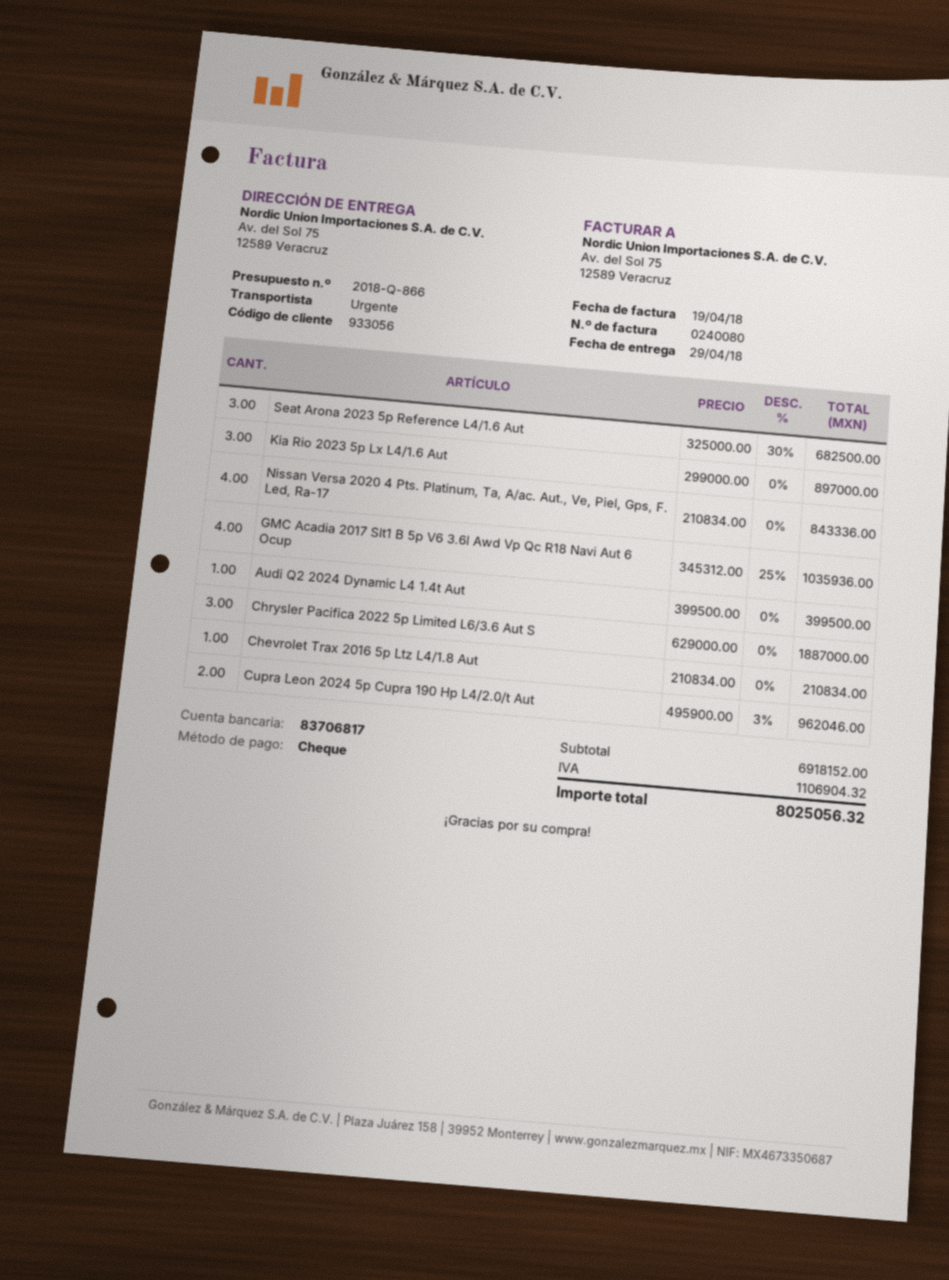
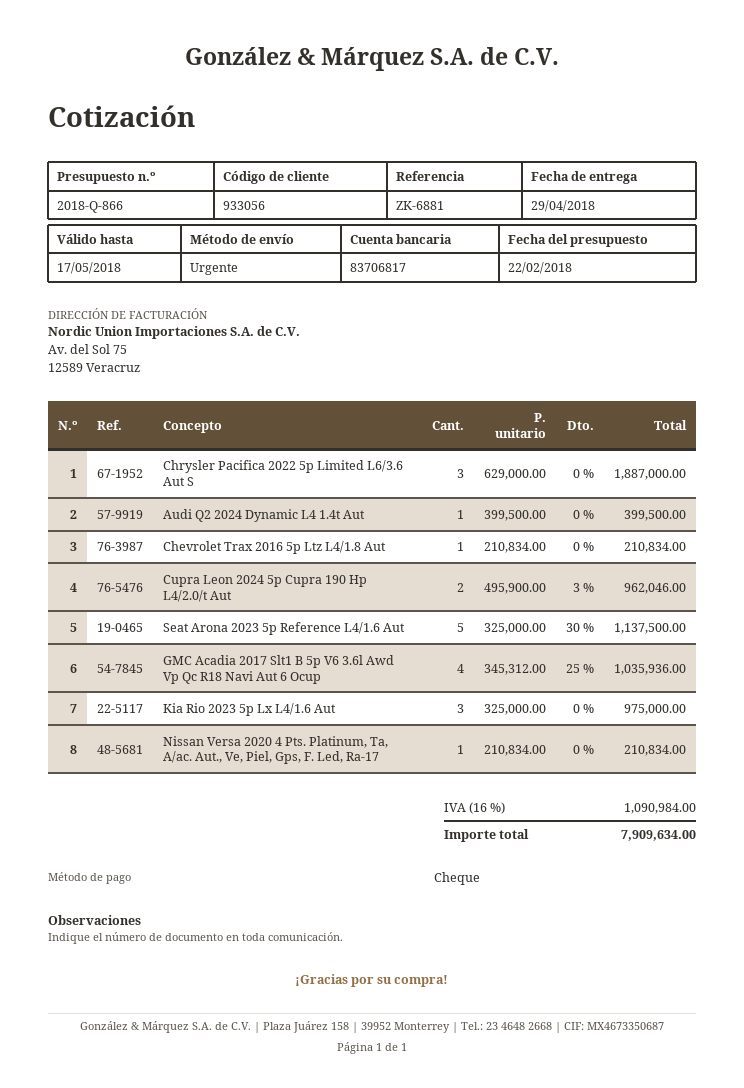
Seat Arona 2023 5p Reference L4/1.6 Aut: 3 x 325000.00 - 30% = 682500.00 -> 5 x 325000.00 - 30% = 1137500.00
Kia Rio 2023 5p Lx L4/1.6 Aut: 3 x 299000.00 = 897000.00 -> 3 x 325000.00 = 975000.00
Nissan Versa 2020 4 Pts. Platinum, Ta, A/ac. Aut., Ve, Piel, Gps, F. Led, Ra-17: 4 x 210834.00 = 843336.00 -> 1 x 210834.00 = 210834.00
tax: 1106904.32 -> 1090984.00
total: 8025056.32 -> 7909634.00

